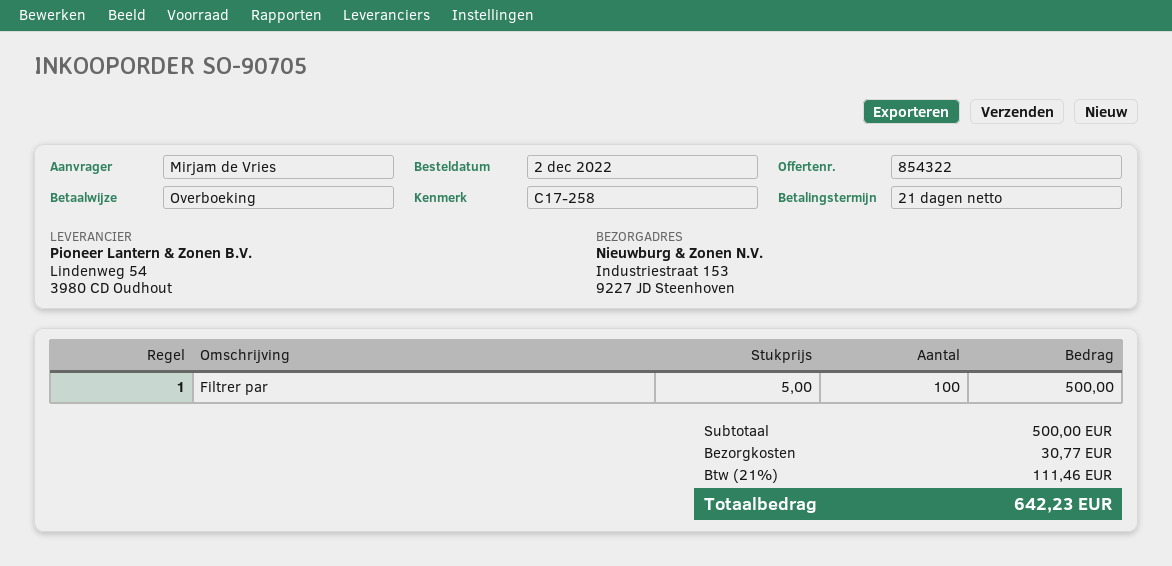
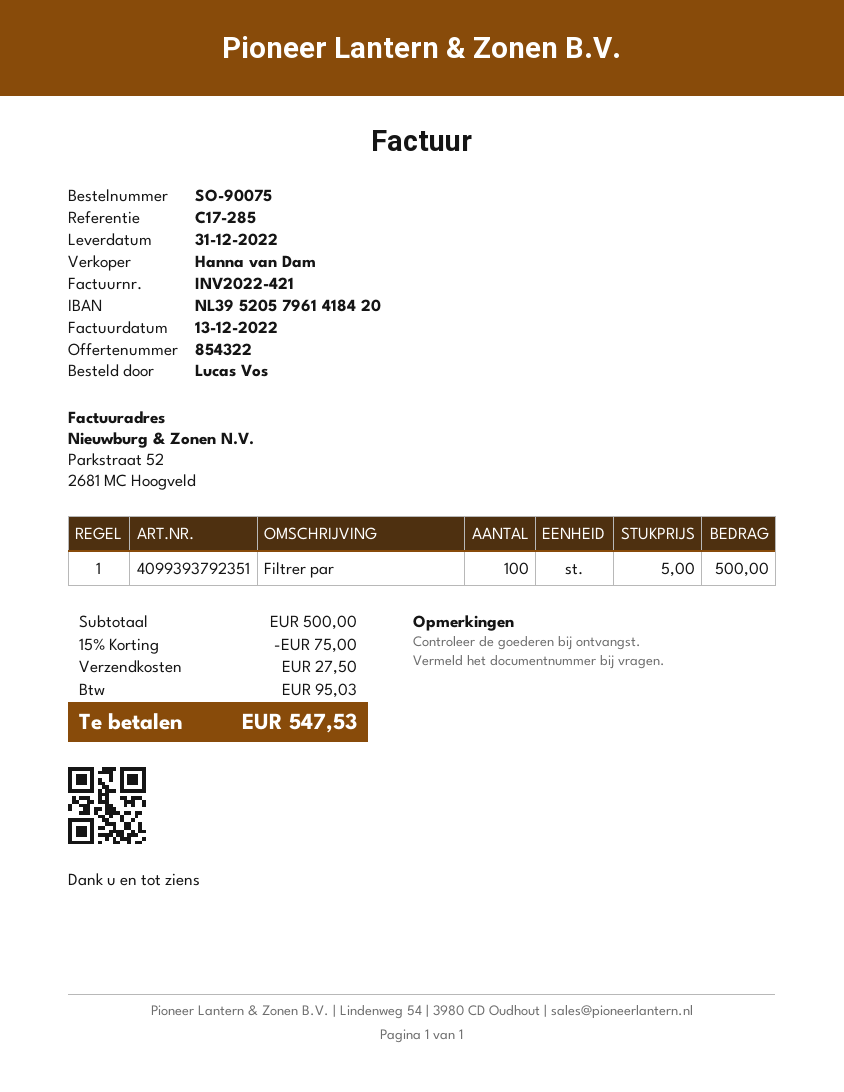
order number: SO-90705 -> SO-90075
reference: C17-258 -> C17-285
ordered by: Mirjam de Vries -> Lucas Vos
discount: none -> 15% = 75.00
shipping: 30.77 -> 27.50
tax: 111.46 -> 95.03
total: 642.23 -> 547.53

